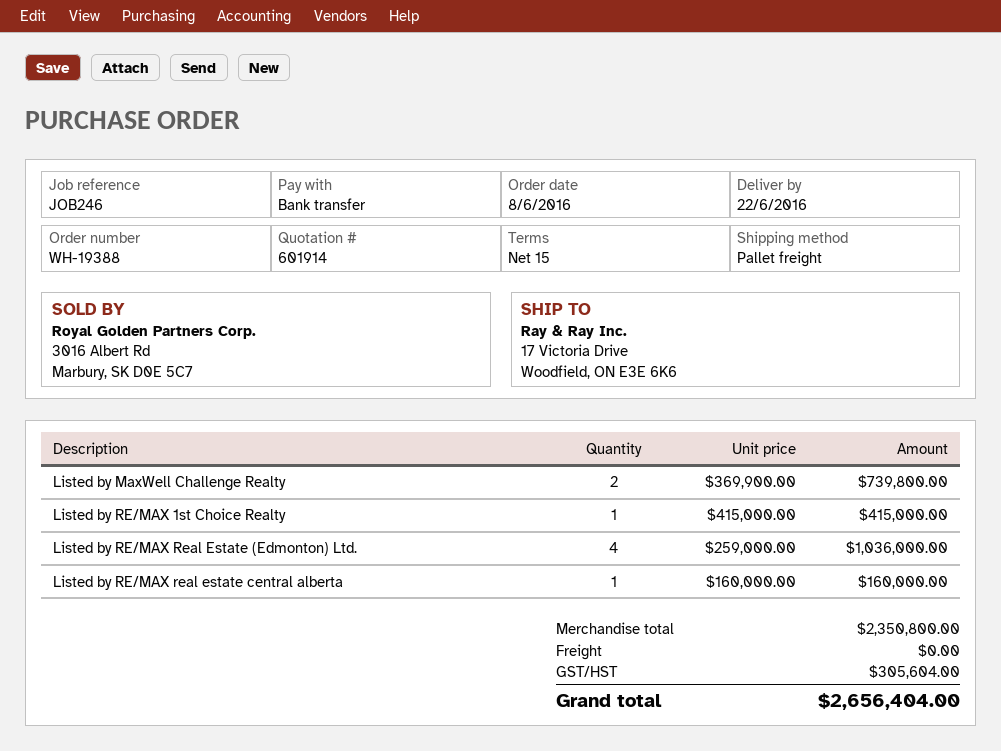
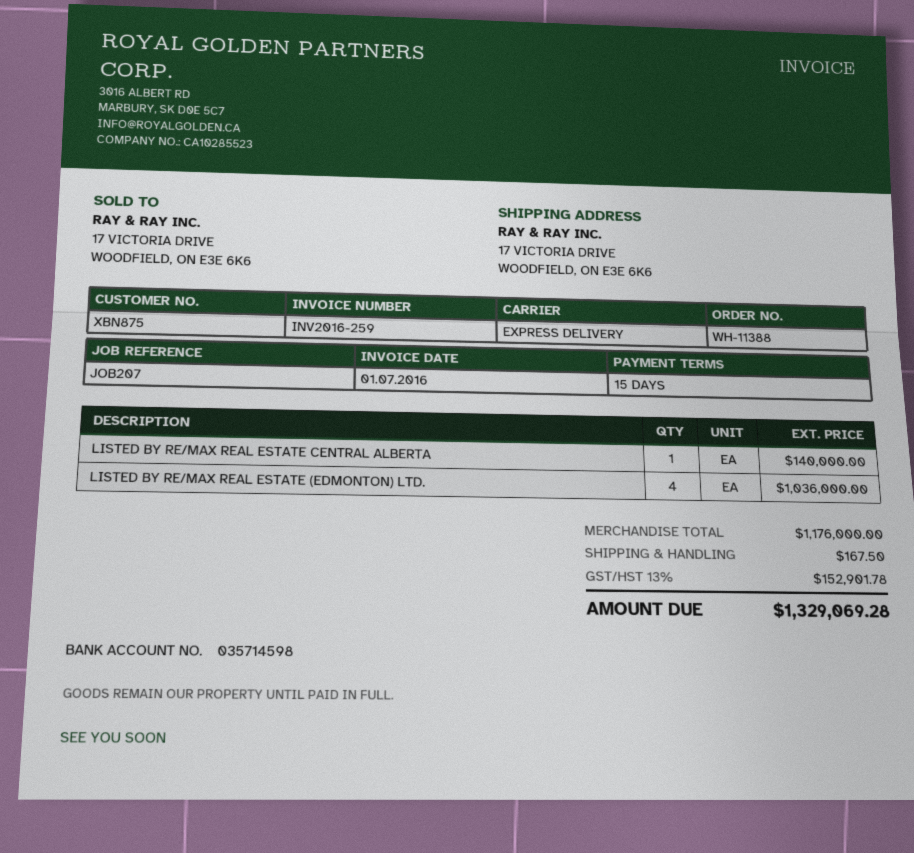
order number: WH-19388 -> WH-11388
reference: JOB246 -> JOB207
shipping method: pallet freight -> express
Listed by MaxWell Challenge Realty: 2 for 739800.00 -> none
Listed by RE/MAX 1st Choice Realty: 1 for 415000.00 -> none
Listed by RE/MAX real estate central alberta: 1 for 160000.00 -> 1 for 140000.00
subtotal: 2350800.00 -> 1176000.00
shipping: 0.00 -> 167.50
tax: 305604.00 -> 152901.78
total: 2656404.00 -> 1329069.28

